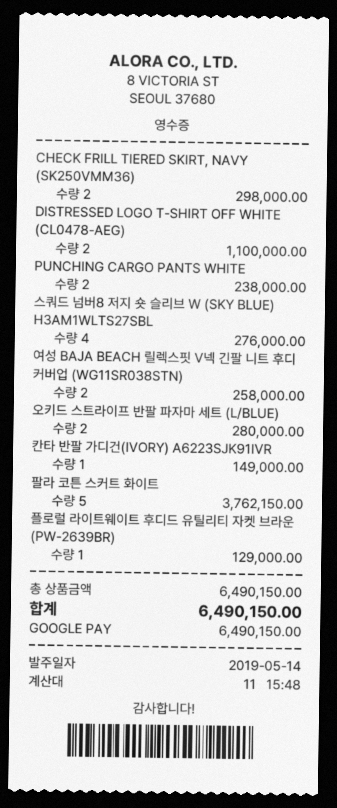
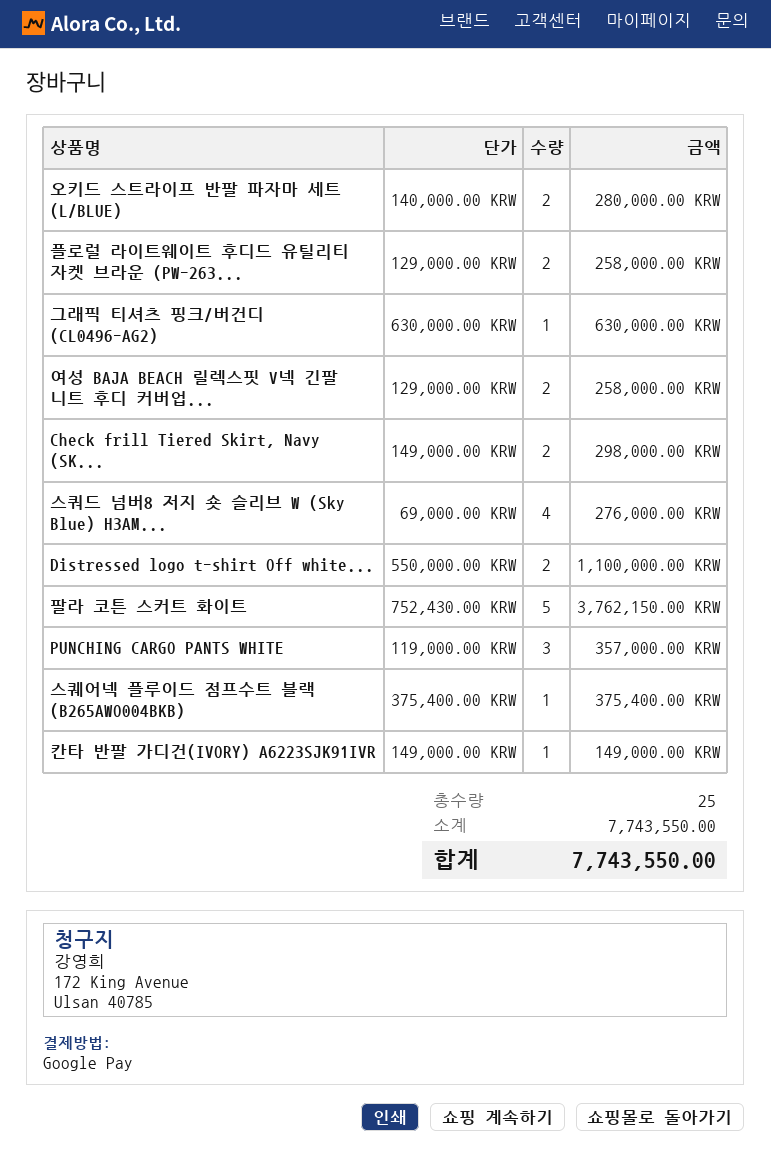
PUNCHING CARGO PANTS WHITE: 2 for 238000.00 -> 3 for 357000.00
플로럴 라이트웨이트 후디드 유틸리티 자켓 브라운 (PW-2639BR): 1 for 129000.00 -> 2 for 258000.00
그래픽 티셔츠 핑크/버건디 (CL0496-AG2): none -> 1 for 630000.00
스퀘어넥 플루이드 점프수트 블랙 (B265AWO004BKB): none -> 1 for 375400.00
subtotal: 6490150.00 -> 7743550.00
total: 6490150.00 -> 7743550.00

